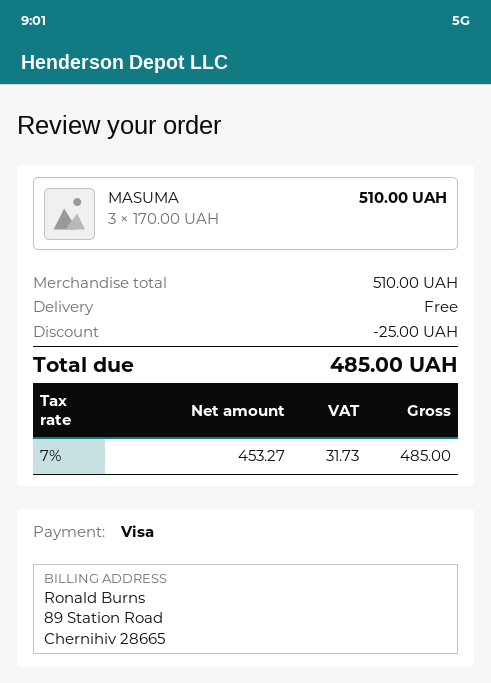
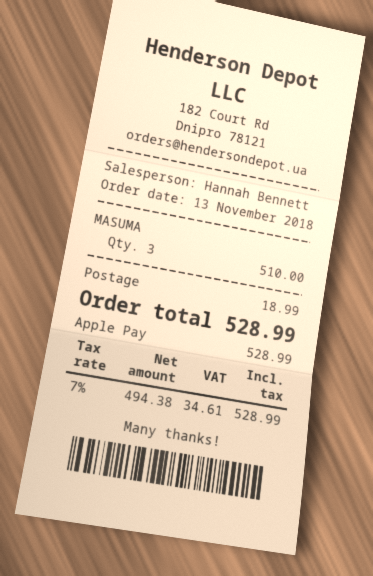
payment method: Visa -> Apple Pay
discount: 25.00 -> none
shipping: 0.00 -> 18.99
net: 453.27 -> 494.38
tax: 7% = 31.73 -> 7% = 34.61
total: 485.00 -> 528.99

